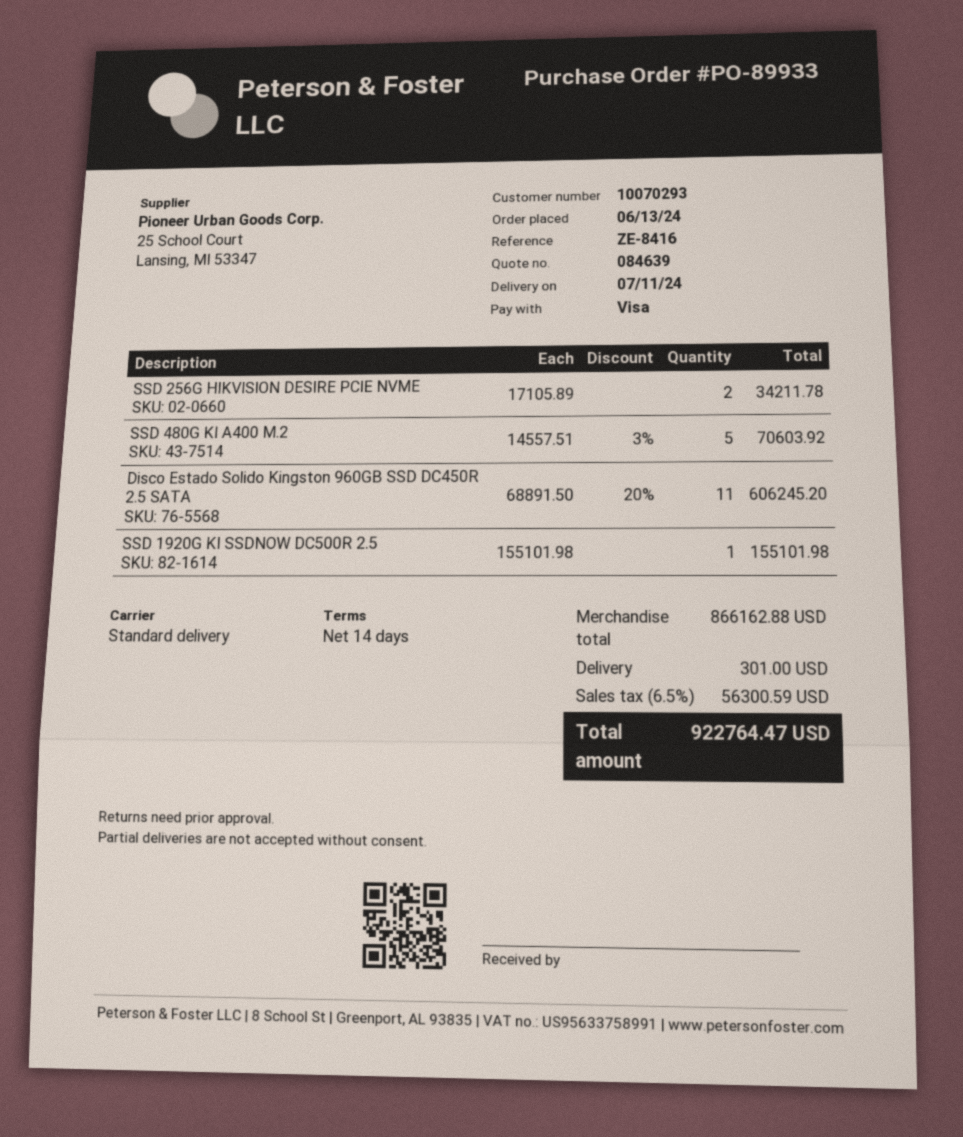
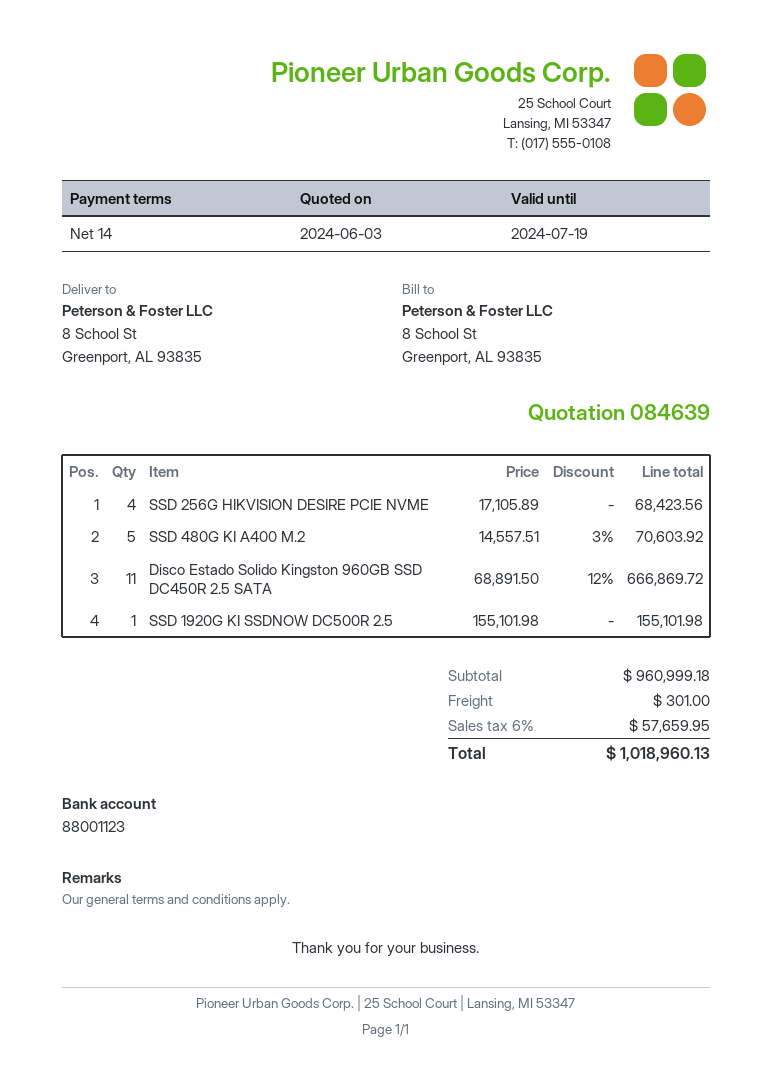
SSD 256G HIKVISION DESIRE PCIE NVME: 2 x 17105.89 = 34211.78 -> 4 x 17105.89 = 68423.56
Disco Estado Solido Kingston 960GB SSD DC450R 2.5 SATA: 11 x 68891.50 - 20% = 606245.20 -> 11 x 68891.50 - 12% = 666869.72
subtotal: 866162.88 -> 960999.18
tax: 6.5% = 56300.59 -> 6% = 57659.95
total: 922764.47 -> 1018960.13

